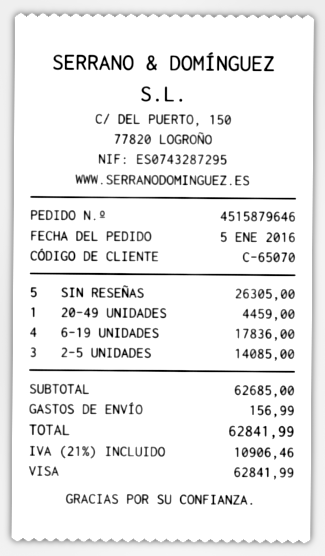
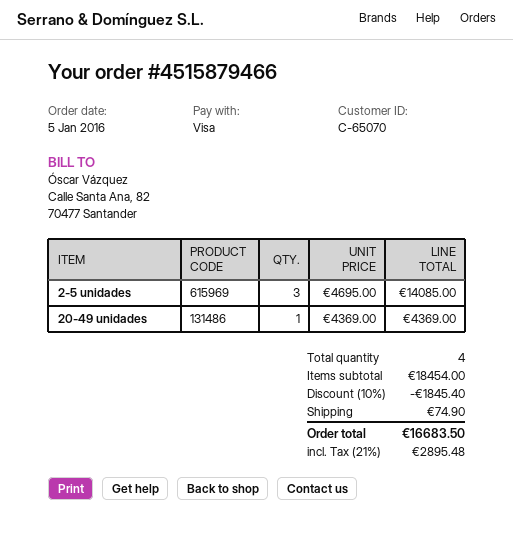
order number: 4515879646 -> 4515879466
SIN RESEÑAS: 5 for 26305.00 -> none
20-49 UNIDADES: 1 for 4459.00 -> 1 for 4369.00
6-19 UNIDADES: 4 for 17836.00 -> none
subtotal: 62685.00 -> 18454.00
discount: none -> 10% = 1845.40
shipping: 156.99 -> 74.90
tax: 21% = 10906.46 -> 21% = 2895.48
total: 62841.99 -> 16683.50

